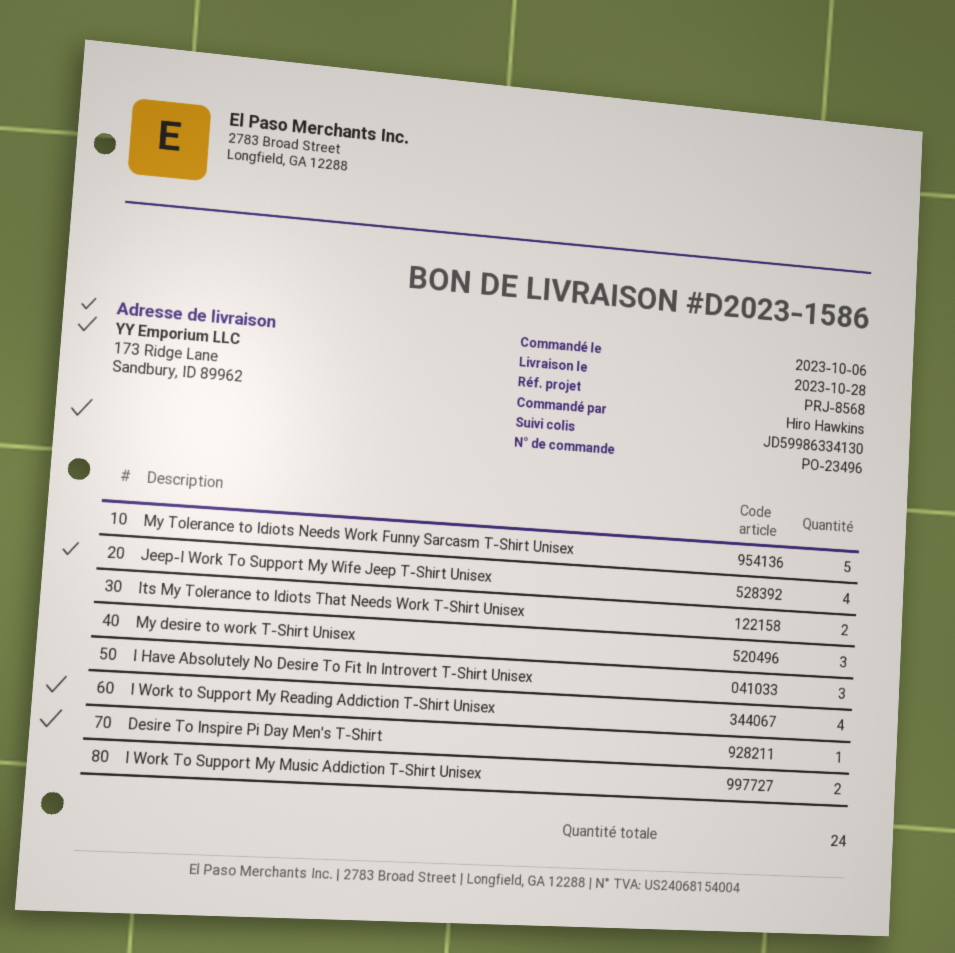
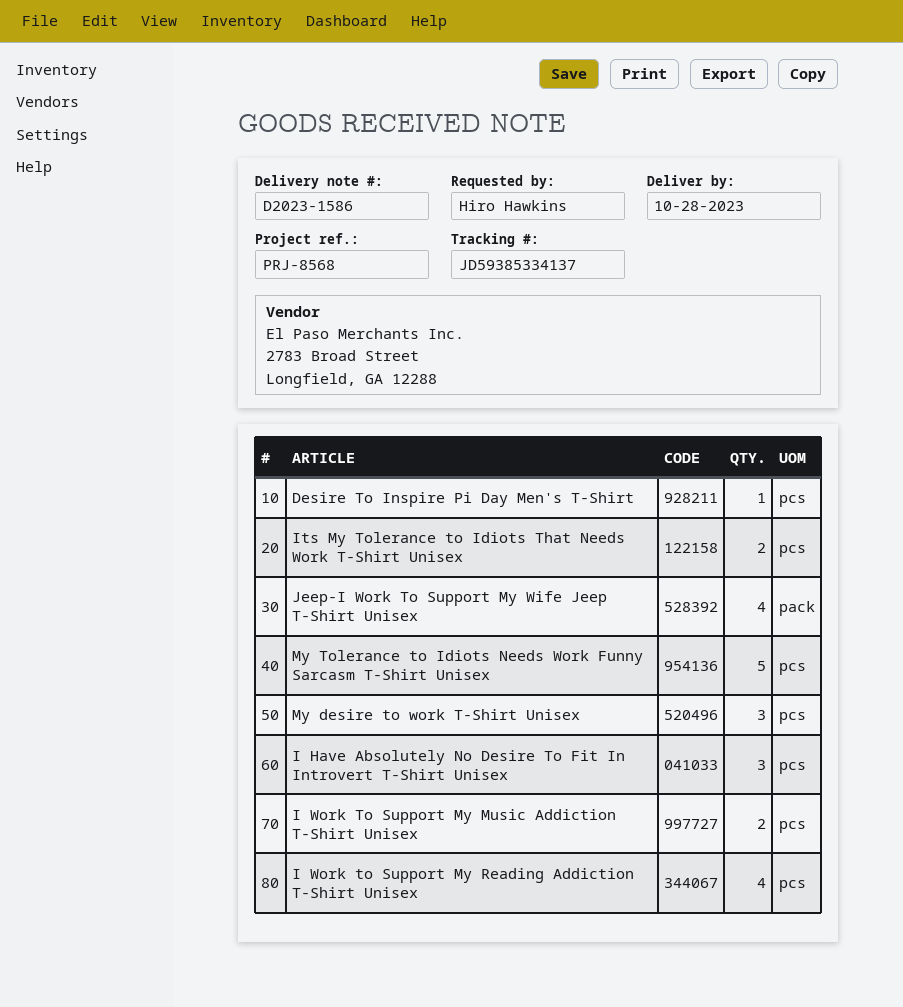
tracking number: JD59986334130 -> JD59385334137

